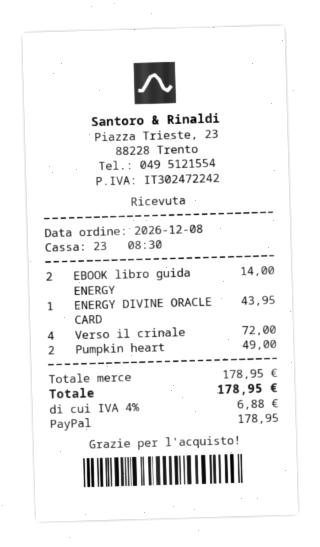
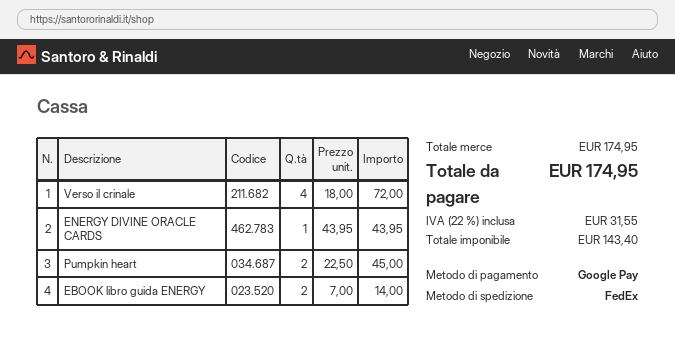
payment method: PayPal -> Google Pay
Pumpkin heart: 2 for 49.00 -> 2 for 45.00
subtotal: 178.95 -> 174.95
tax: 4% = 6.88 -> 22% = 31.55
total: 178.95 -> 174.95

